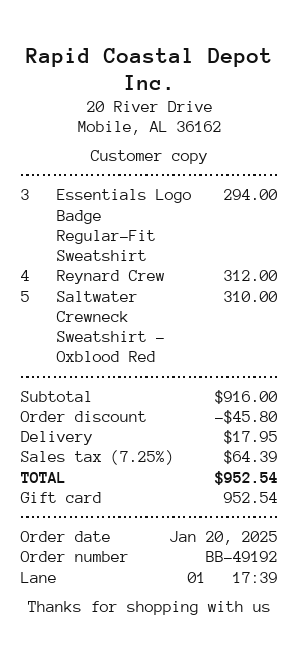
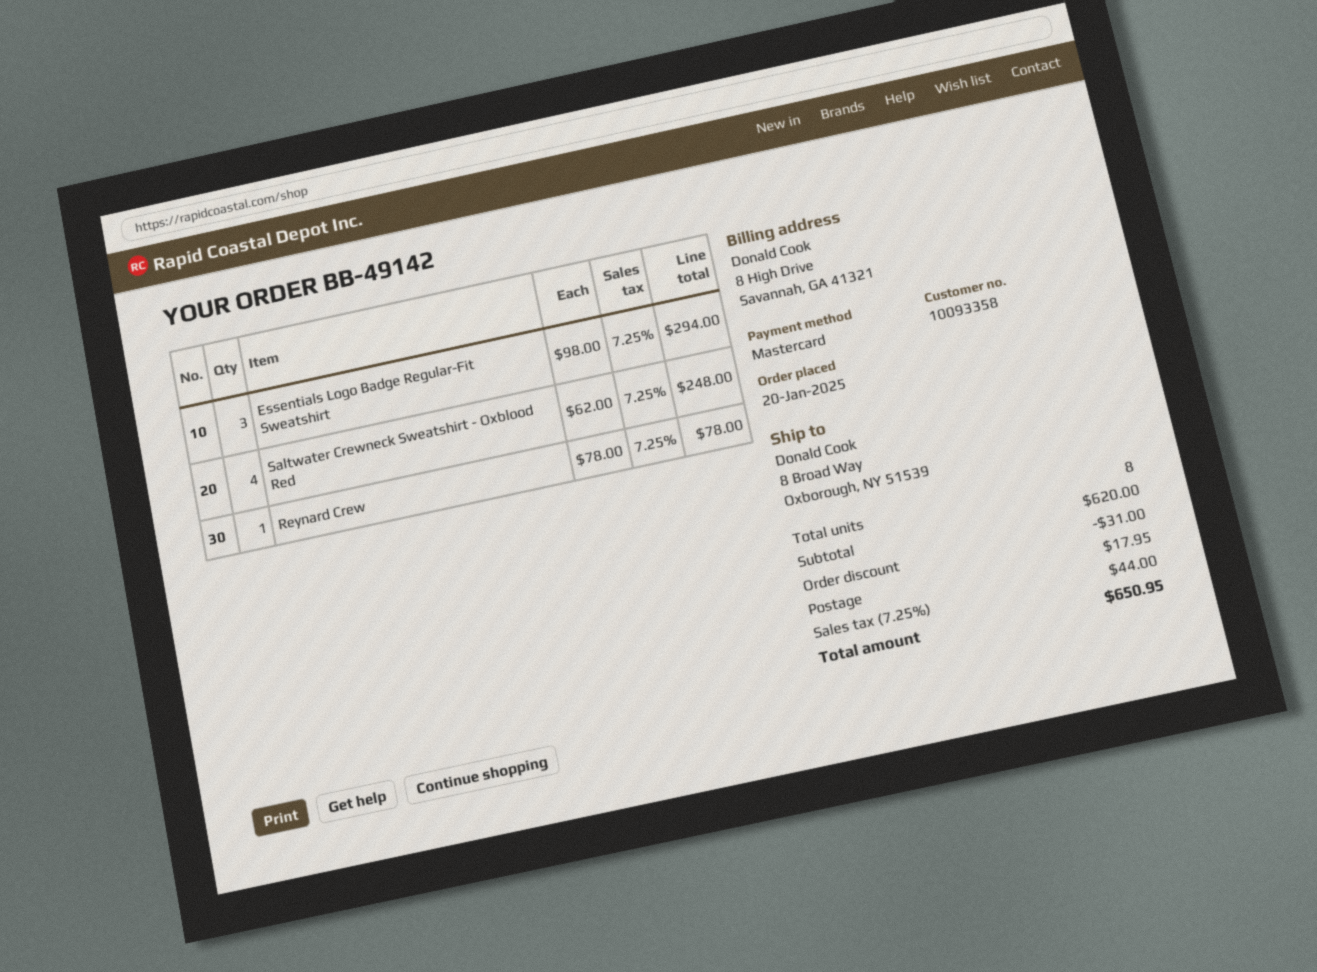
order number: BB-49192 -> BB-49142
payment method: gift card -> Mastercard
Reynard Crew: 4 for 312.00 -> 1 for 78.00
Saltwater Crewneck Sweatshirt - Oxblood Red: 5 for 310.00 -> 4 for 248.00
subtotal: 916.00 -> 620.00
discount: 45.80 -> 31.00
tax: 7.25% = 64.39 -> 7.25% = 44.00
total: 952.54 -> 650.95

